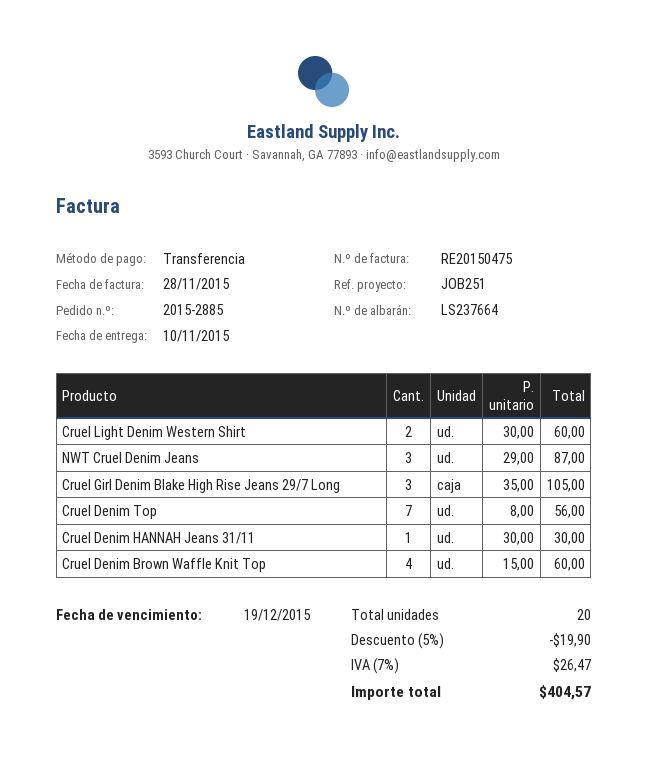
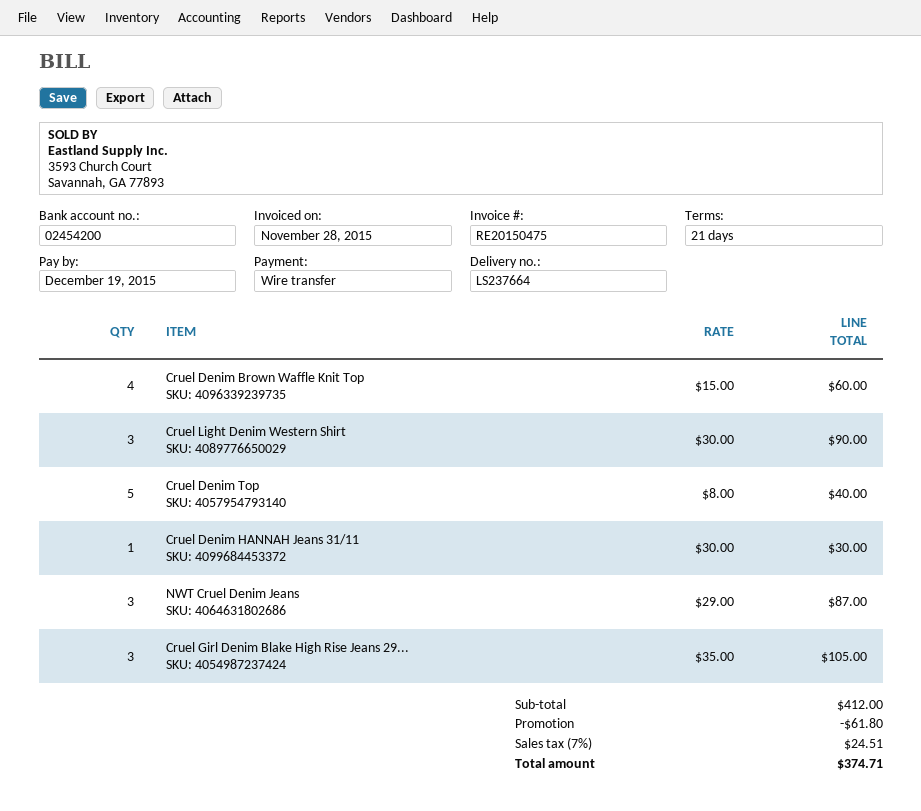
Cruel Light Denim Western Shirt: 2 x 30.00 = 60.00 -> 3 x 30.00 = 90.00
Cruel Denim Top: 7 x 8.00 = 56.00 -> 5 x 8.00 = 40.00
discount: 19.90 -> 61.80
tax: 7% = 26.47 -> 7% = 24.51
total: 404.57 -> 374.71

